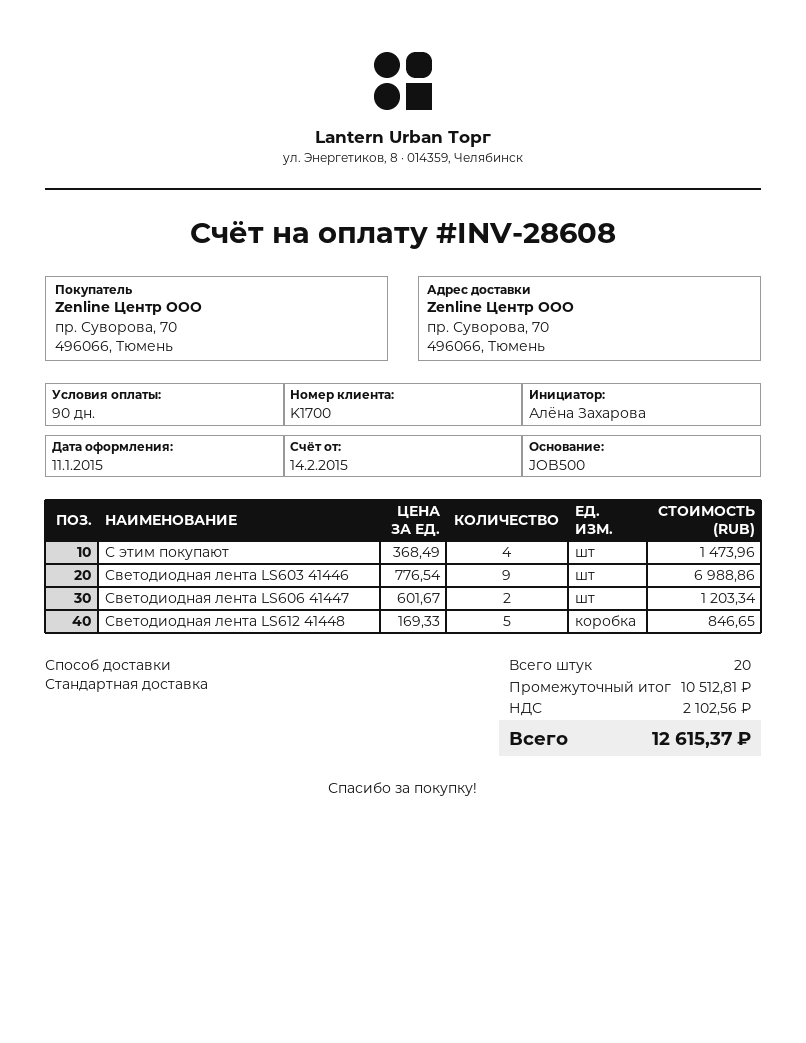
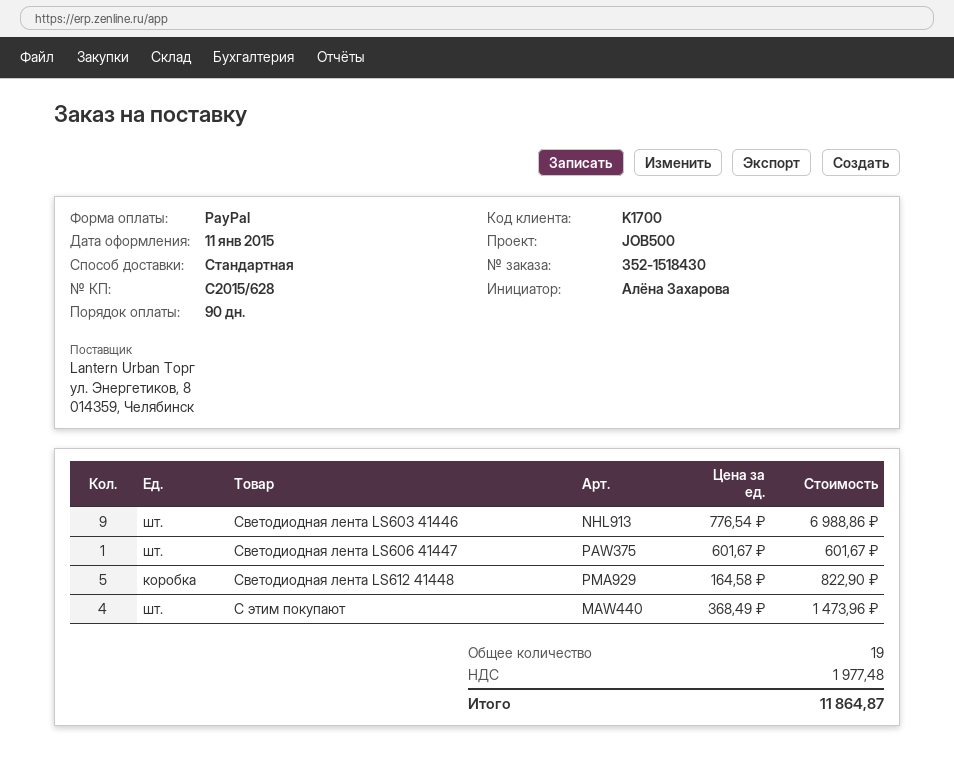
Cветодиодная лента LS606 41447: 2 x 601.67 = 1203.34 -> 1 x 601.67 = 601.67
Cветодиодная лента LS612 41448: 5 x 169.33 = 846.65 -> 5 x 164.58 = 822.90
total quantity: 20 -> 19
tax: 2102.56 -> 1977.48
total: 12615.37 -> 11864.87

